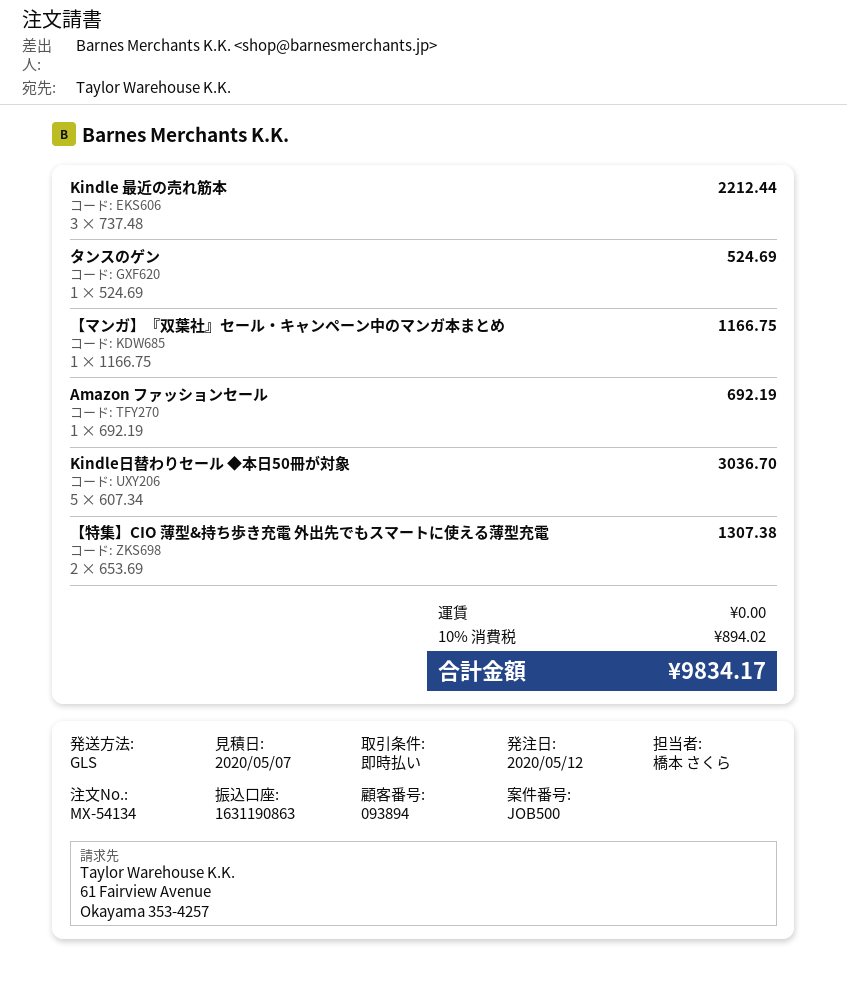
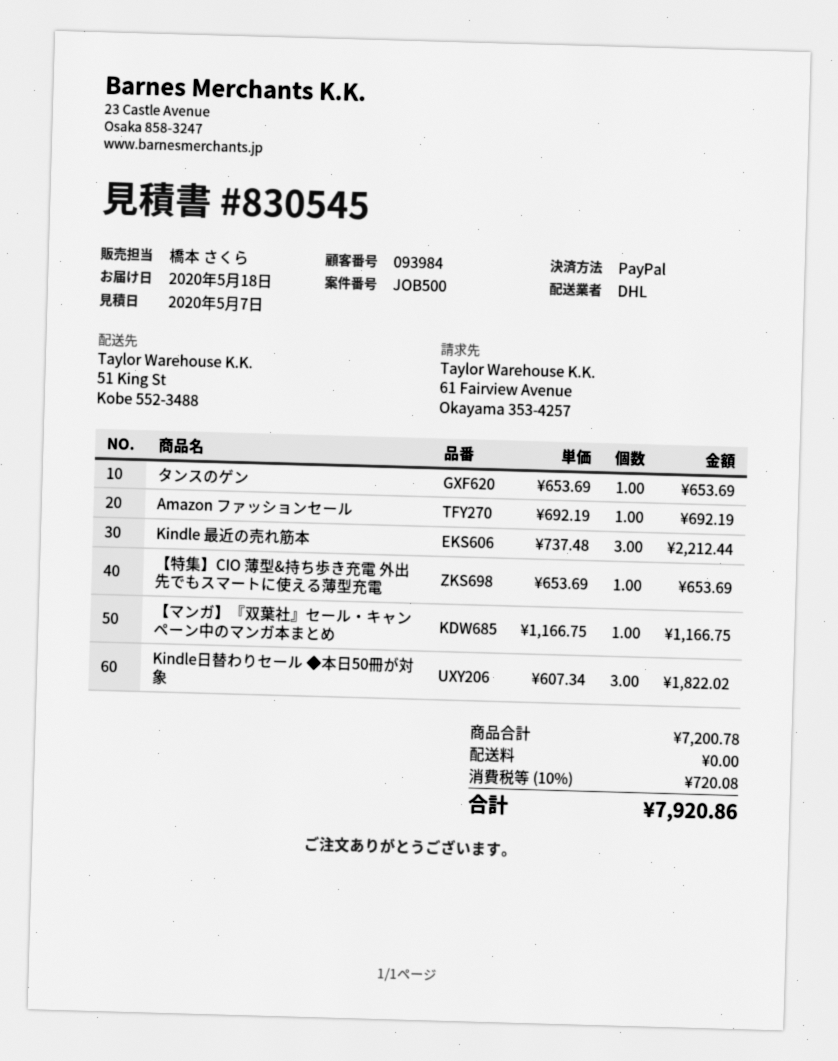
customer number: 093894 -> 093984
shipping method: GLS -> DHL
タンスのゲン: 1 x 524.69 = 524.69 -> 1 x 653.69 = 653.69
Kindle日替わりセール ◆本日50冊が対象: 5 x 607.34 = 3036.70 -> 3 x 607.34 = 1822.02
【特集】CIO 薄型&持ち歩き充電 外出先でもスマートに使える薄型充電: 2 x 653.69 = 1307.38 -> 1 x 653.69 = 653.69
tax: 10% = 894.02 -> 10% = 720.08
total: 9834.17 -> 7920.86

